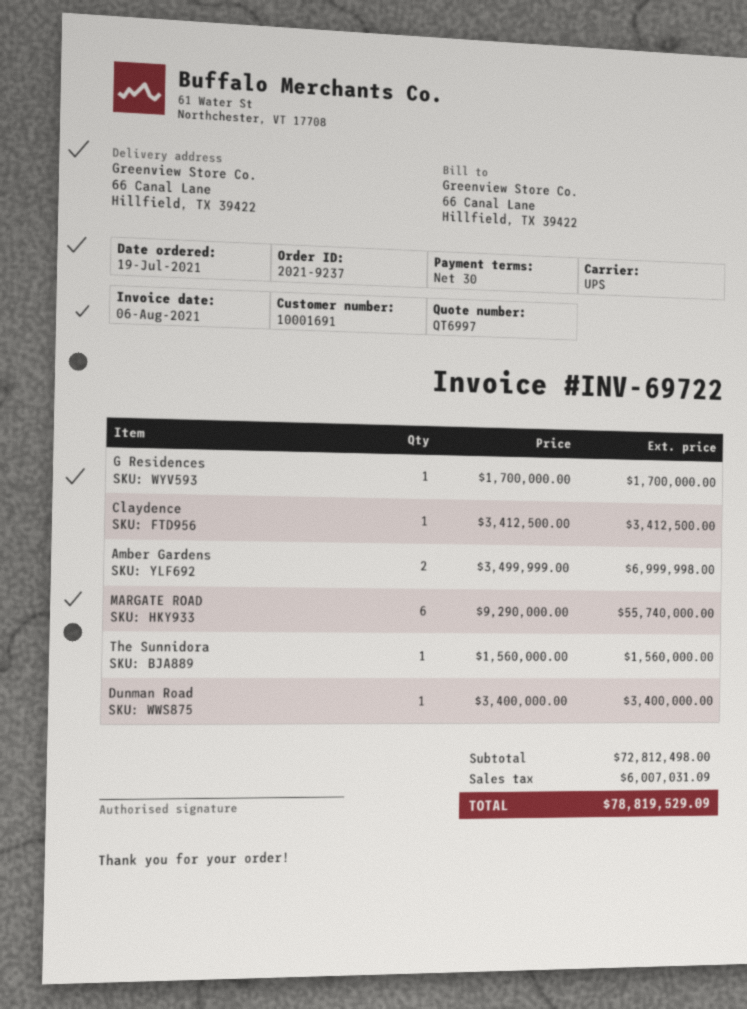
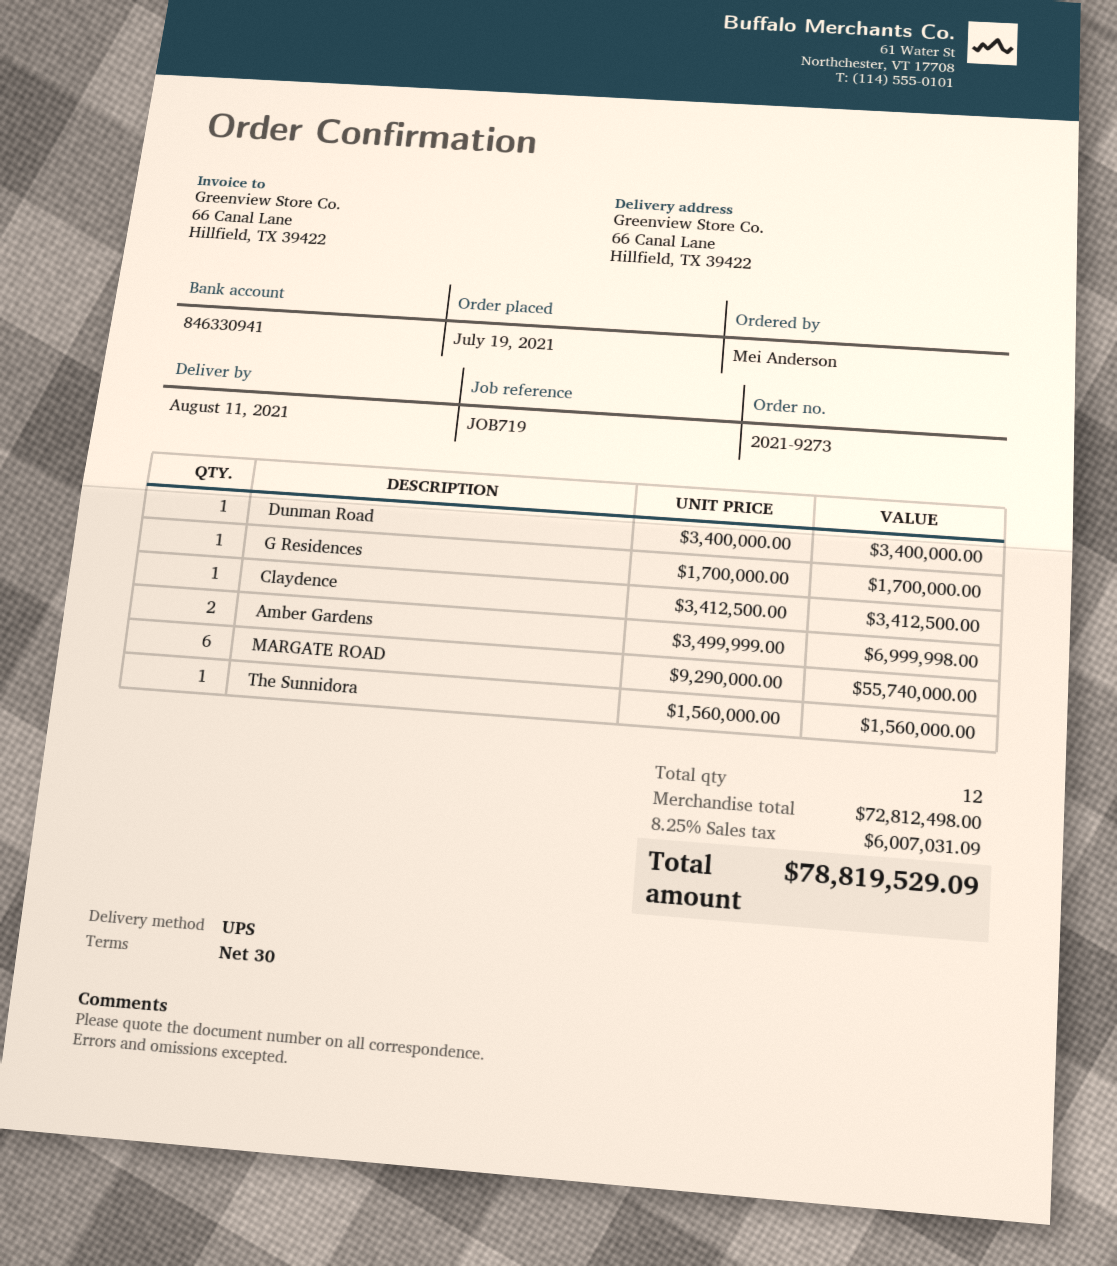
order number: 2021-9237 -> 2021-9273

